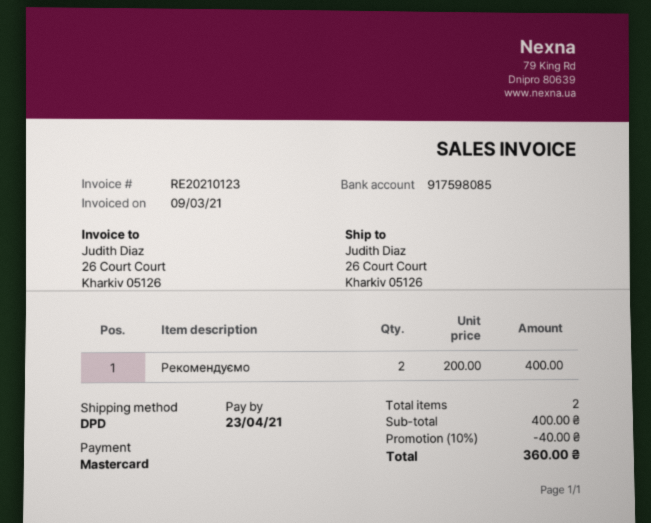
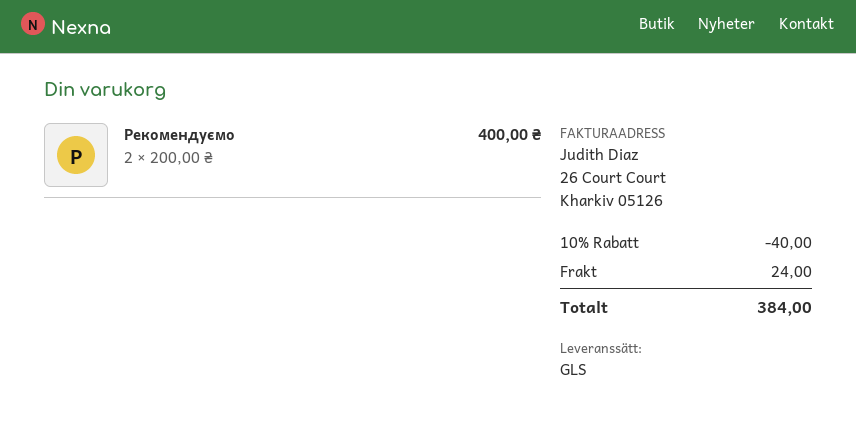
shipping method: DPD -> GLS
shipping: none -> 24.00
total: 360.00 -> 384.00

